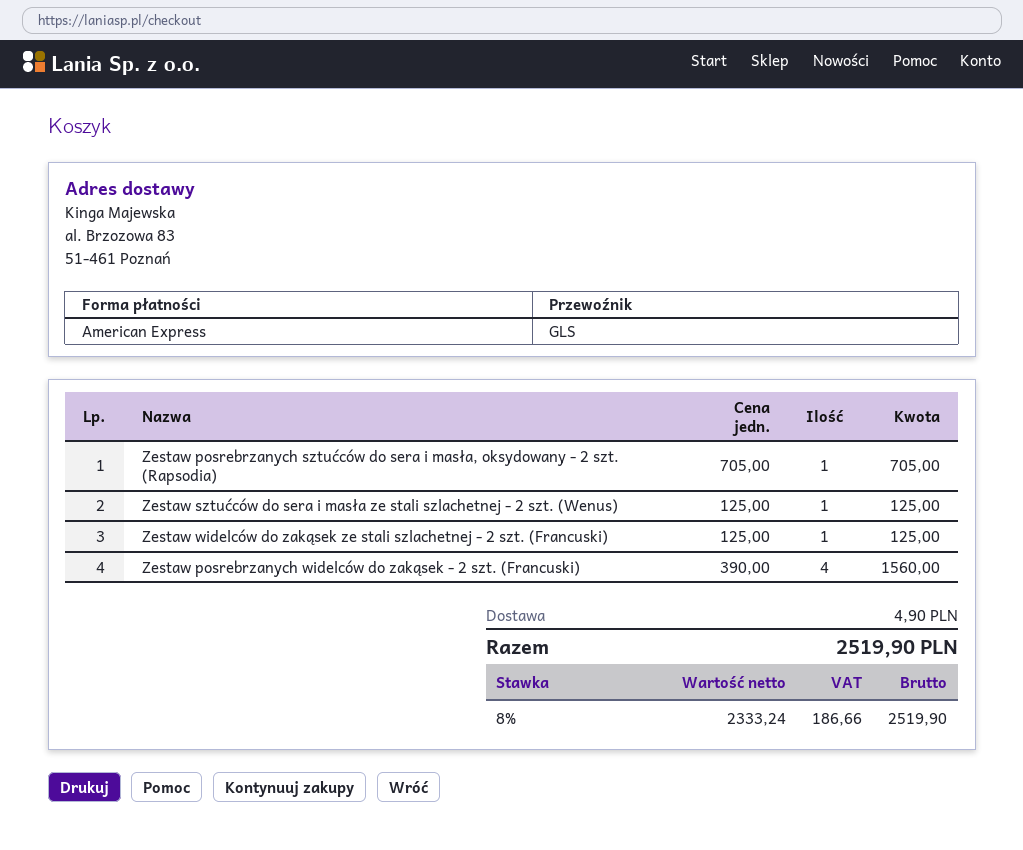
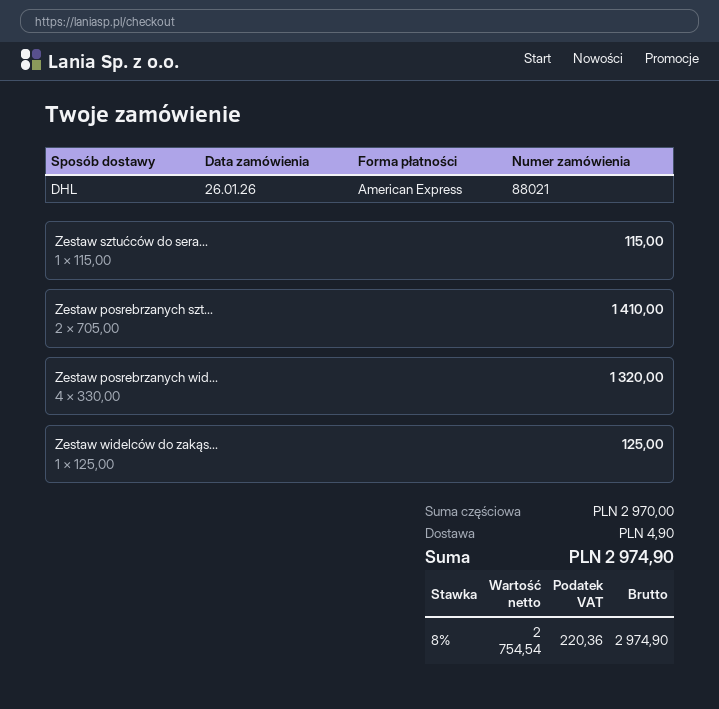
shipping method: GLS -> DHL
Zestaw posrebrzanych sztućców do sera i masła, oksydowany - 2 szt. (Rapsodia): 1 x 705.00 = 705.00 -> 2 x 705.00 = 1410.00
Zestaw sztućców do sera i masła ze stali szlachetnej - 2 szt. (Wenus): 1 x 125.00 = 125.00 -> 1 x 115.00 = 115.00
Zestaw posrebrzanych widelców do zakąsek - 2 szt. (Francuski): 4 x 390.00 = 1560.00 -> 4 x 330.00 = 1320.00
net: 2333.24 -> 2754.54
tax: 8% = 186.66 -> 8% = 220.36
total: 2519.90 -> 2974.90

